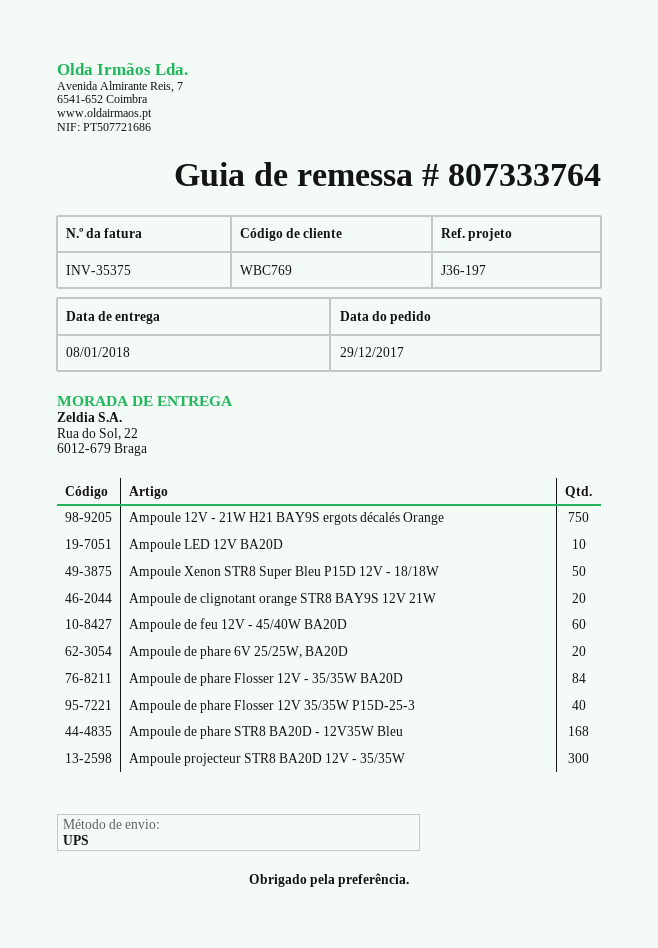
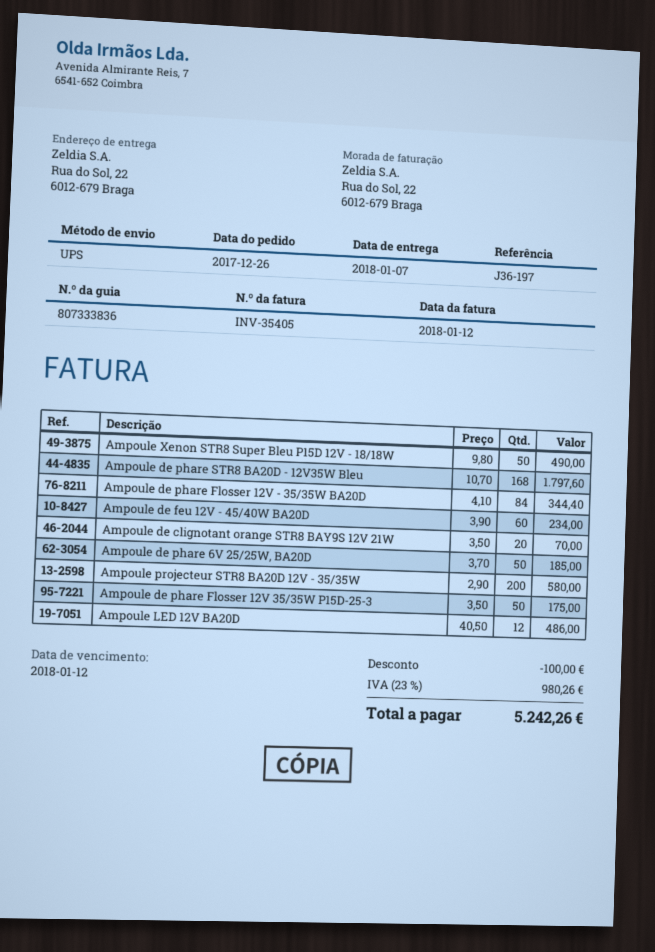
order date: 2017-12-29 -> 2017-12-26
delivery note number: 807333764 -> 807333836
delivery date: 2018-01-08 -> 2018-01-07
invoice number: INV-35375 -> INV-35405
Ampoule 12V - 21W H21 BAY9S ergots décalés Orange: 750 -> none
Ampoule LED 12V BA20D: 10 -> 12
Ampoule de phare 6V 25/25W, BA20D: 20 -> 50
Ampoule de phare Flosser 12V 35/35W P15D-25-3: 40 -> 50
Ampoule projecteur STR8 BA20D 12V - 35/35W: 300 -> 200

